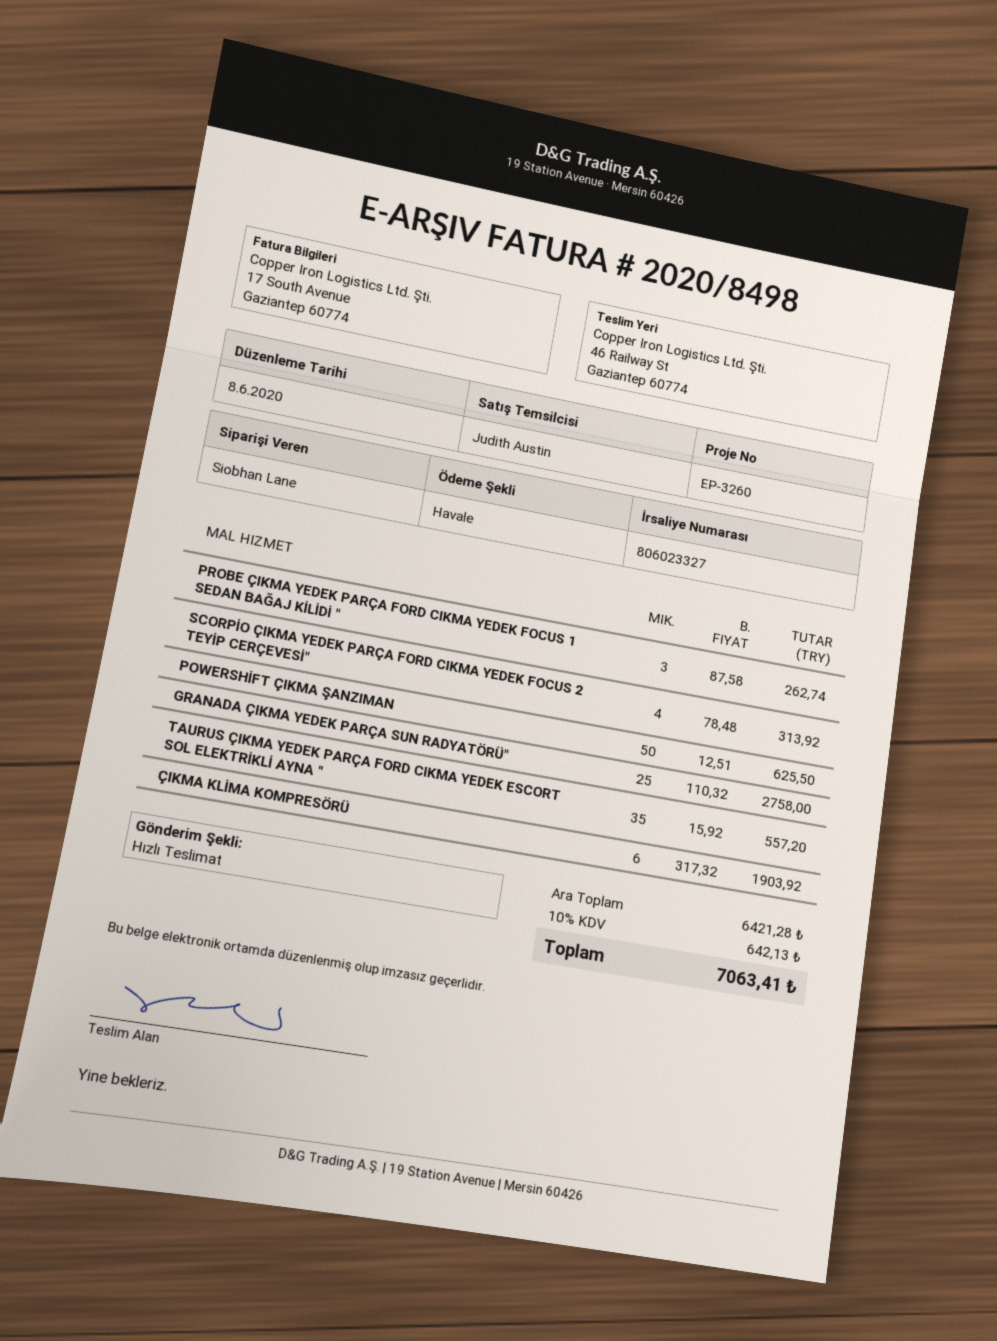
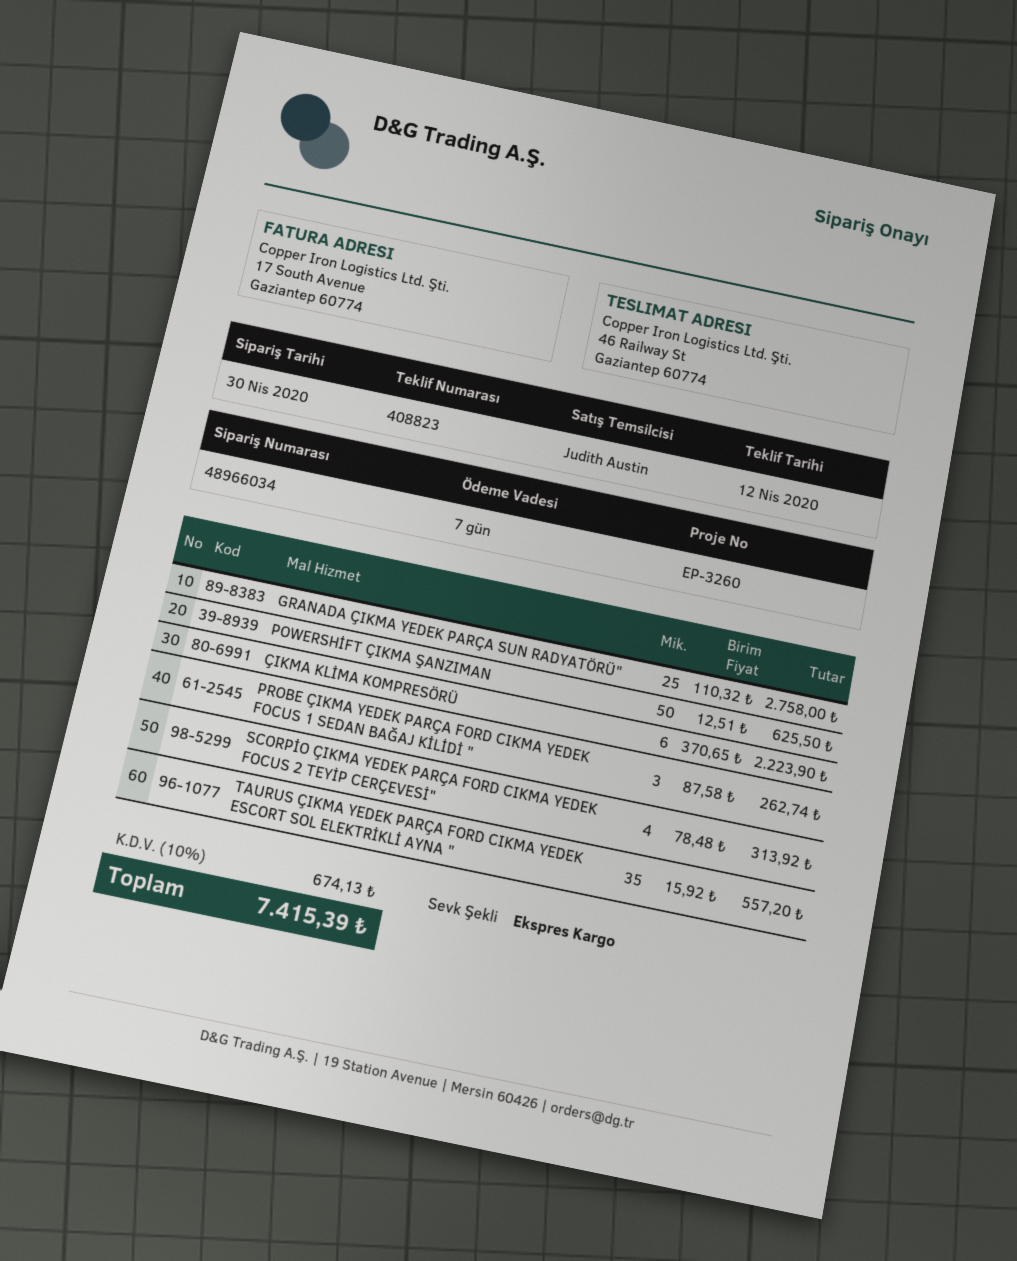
ÇIKMA KLİMA KOMPRESÖRÜ: 6 x 317.32 = 1903.92 -> 6 x 370.65 = 2223.90
tax: 10% = 642.13 -> 10% = 674.13
total: 7063.41 -> 7415.39

